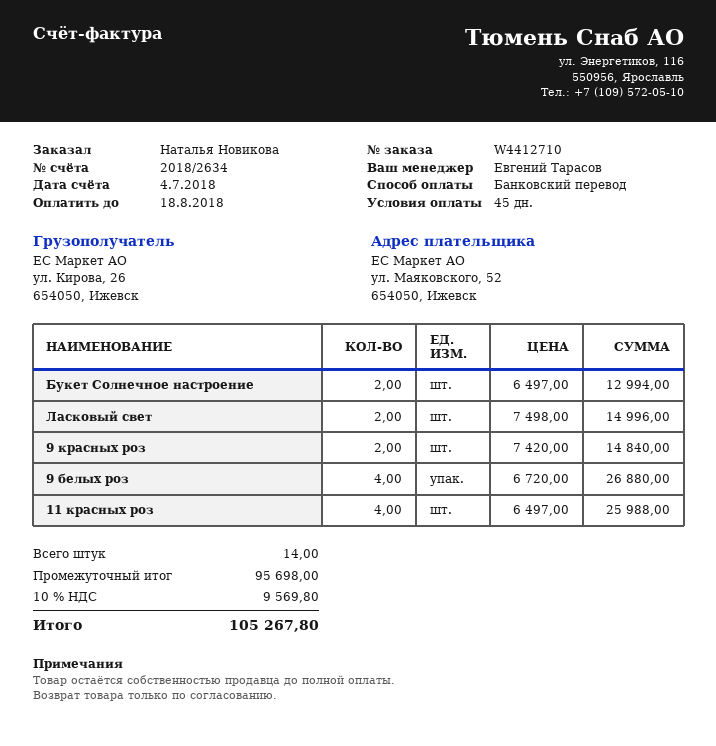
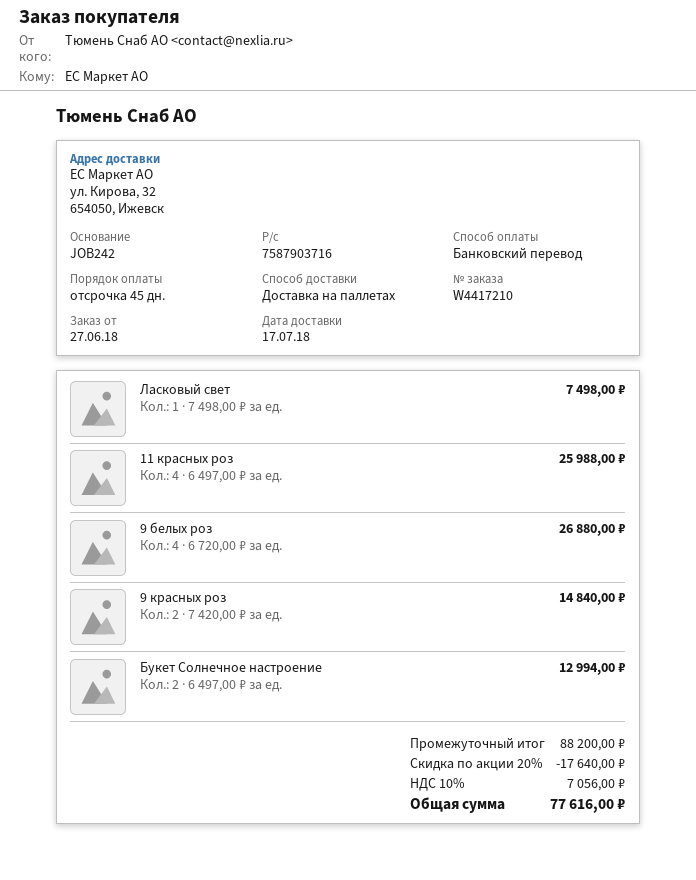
order number: W4412710 -> W4417210
ship to: ул. Кирова, 26, 654050, Ижевск -> ул. Кирова, 32, 654050, Ижевск
Ласковый свет: 2 x 7498.00 = 14996.00 -> 1 x 7498.00 = 7498.00
subtotal: 95698.00 -> 88200.00
discount: none -> 20% = 17640.00
tax: 10% = 9569.80 -> 10% = 7056.00
total: 105267.80 -> 77616.00

